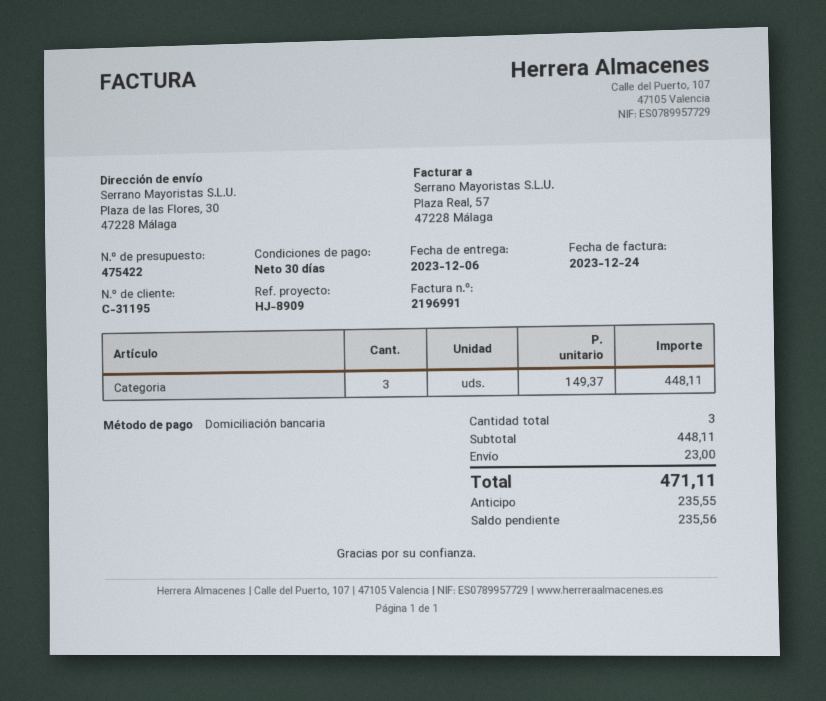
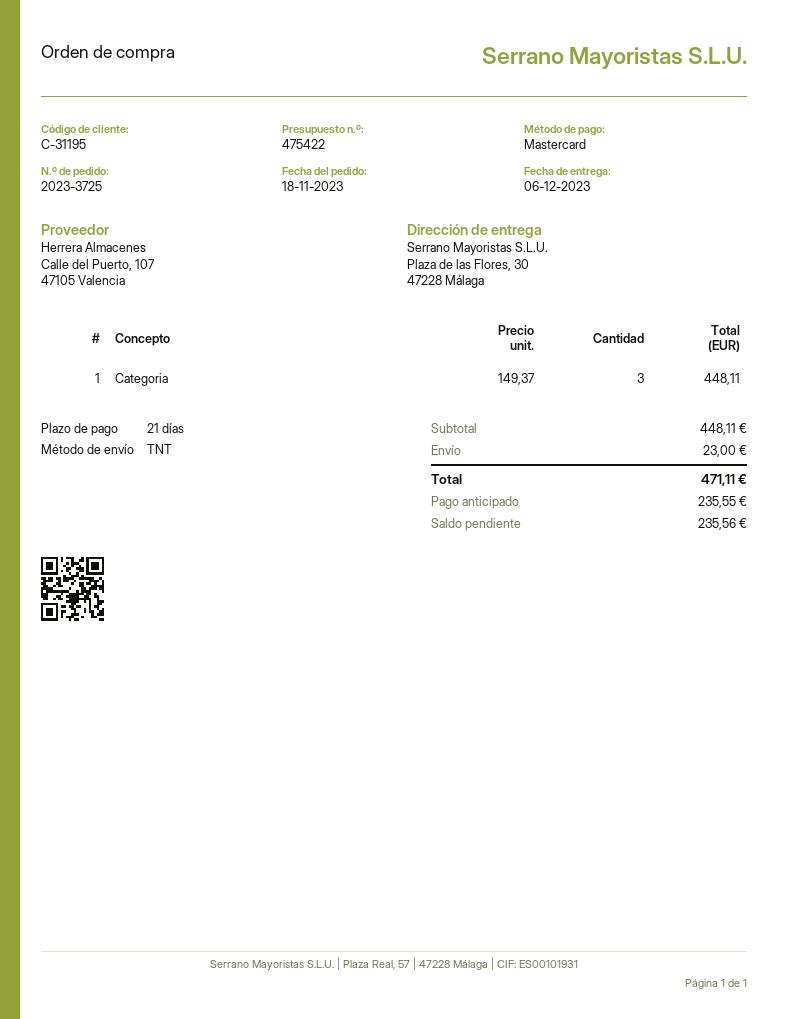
payment terms: 30 days -> 21 days
payment method: direct debit -> Mastercard

